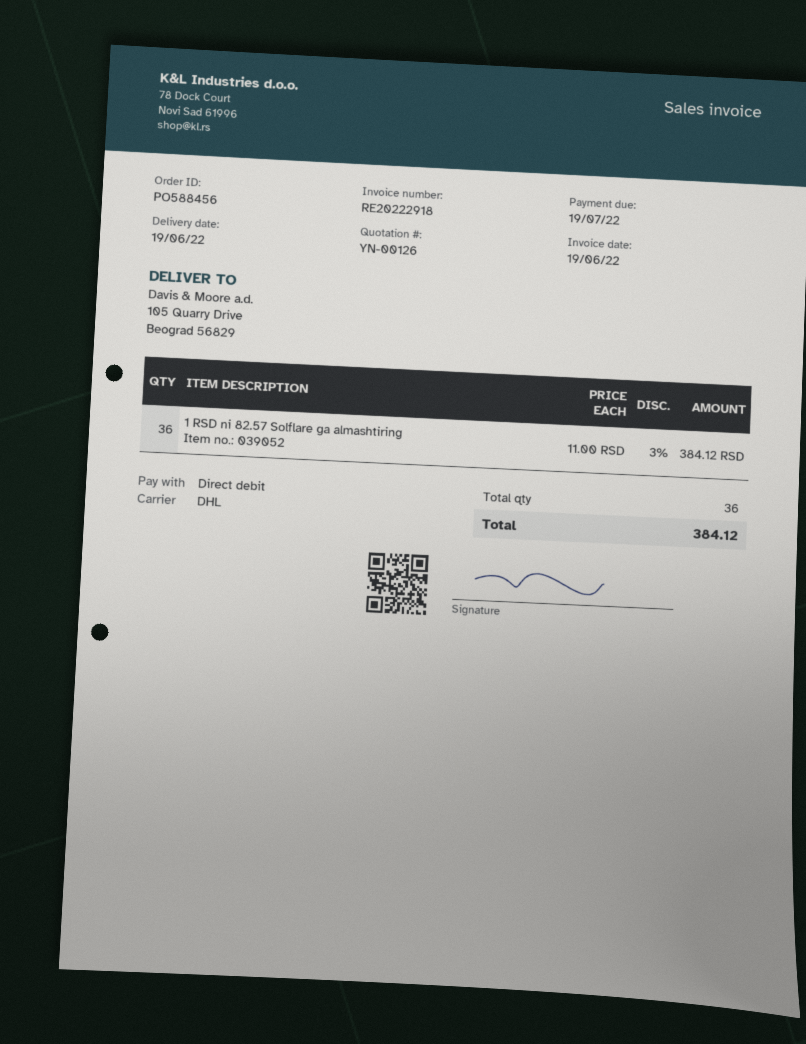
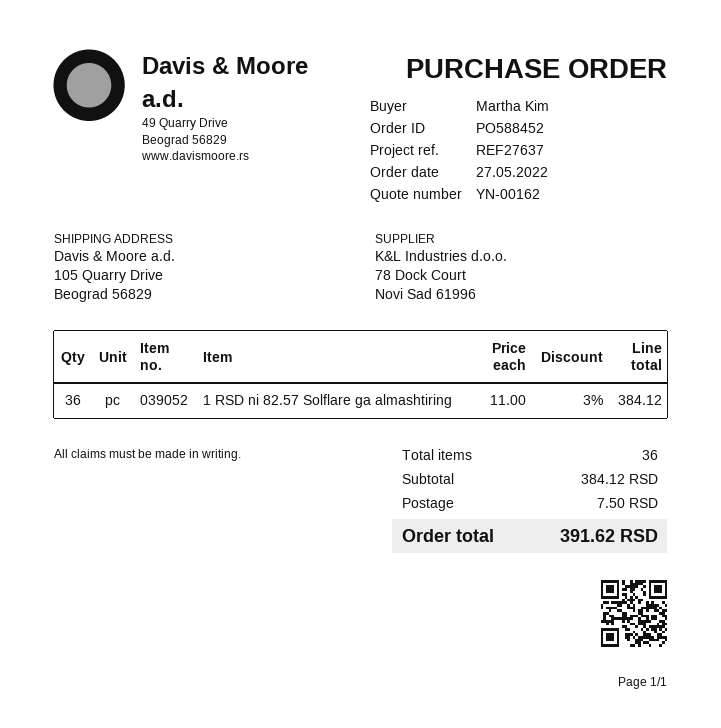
quote number: YN-00126 -> YN-00162
order number: PO588456 -> PO588452
shipping: none -> 7.50
total: 384.12 -> 391.62

